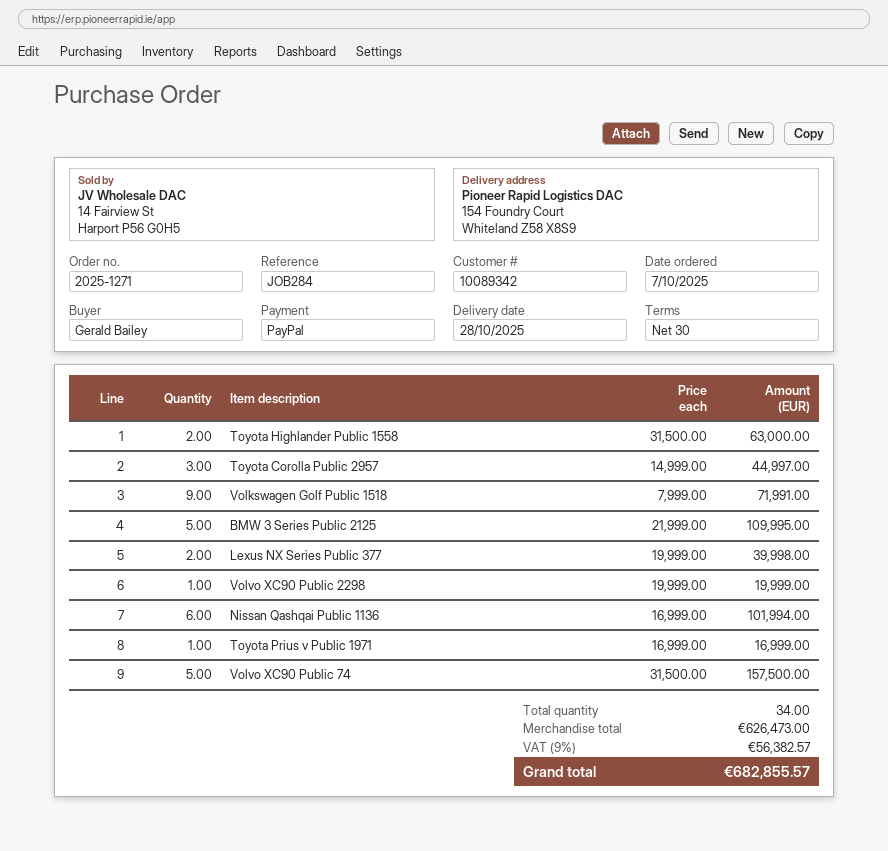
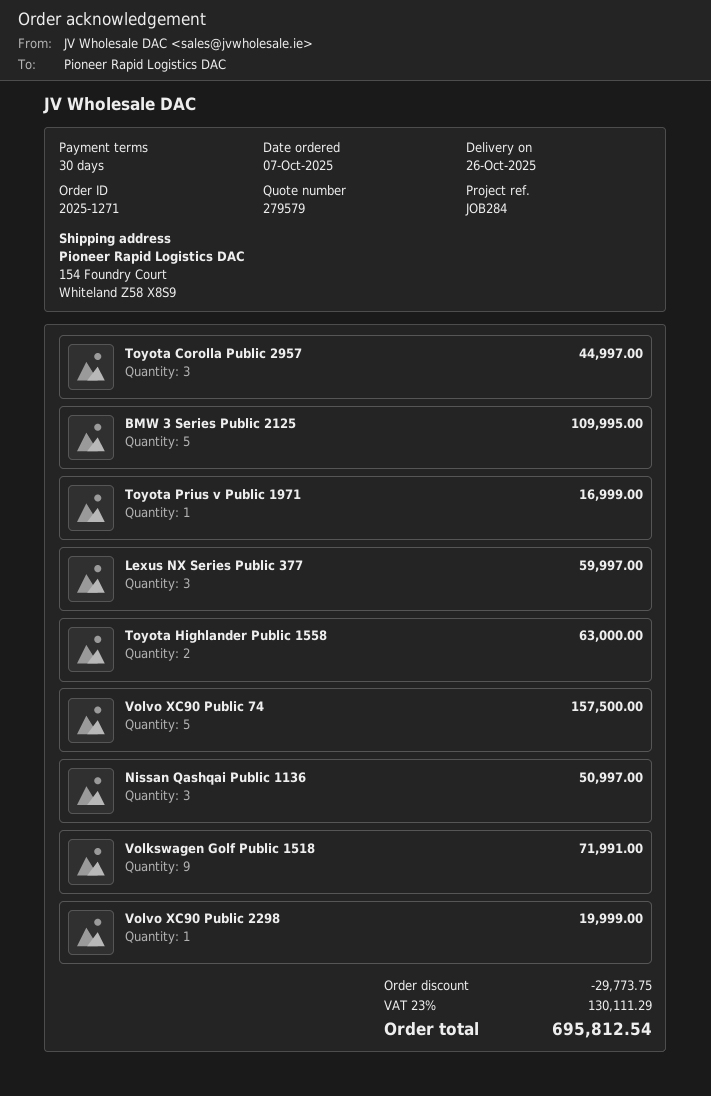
delivery date: 2025-10-28 -> 2025-10-26
Lexus NX Series Public 377: 2 for 39998.00 -> 3 for 59997.00
Nissan Qashqai Public 1136: 6 for 101994.00 -> 3 for 50997.00
discount: none -> 29773.75
tax: 9% = 56382.57 -> 23% = 130111.29
total: 682855.57 -> 695812.54

